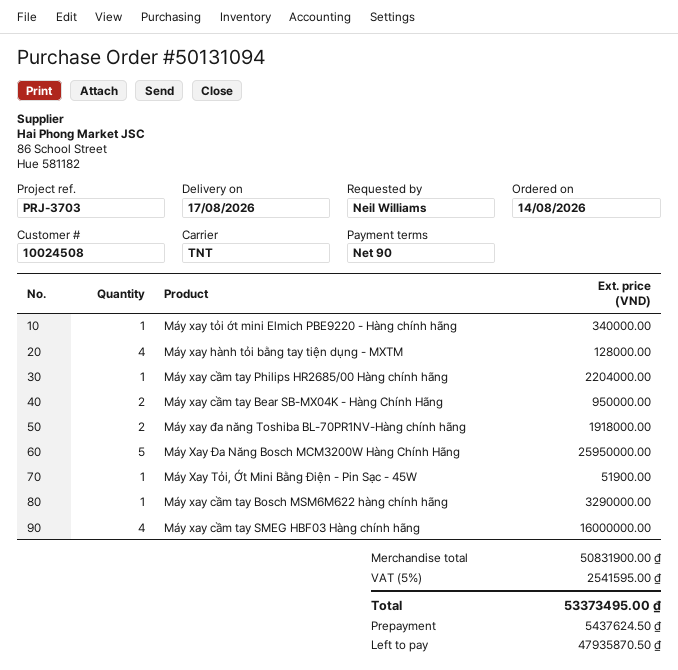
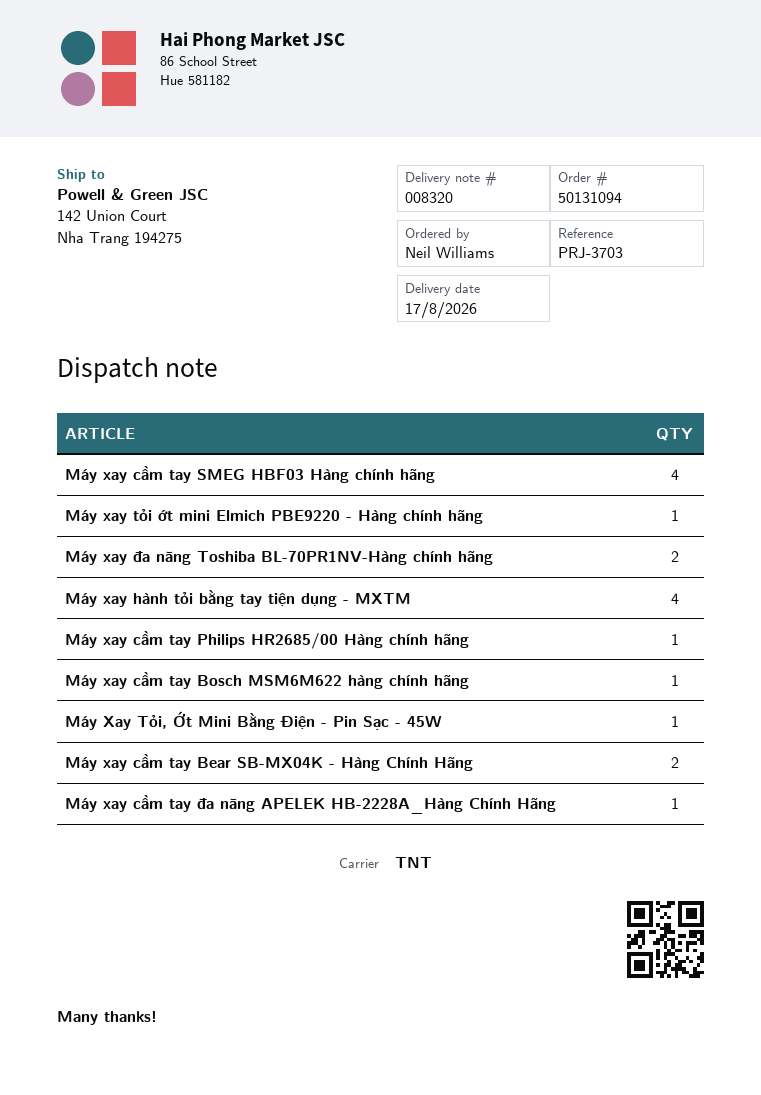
Máy Xay Đa Năng Bosch MCM3200W Hàng Chính Hãng: 5 -> none
Máy xay cầm tay đa năng APELEK HB-2228A_Hàng Chính Hãng: none -> 1

